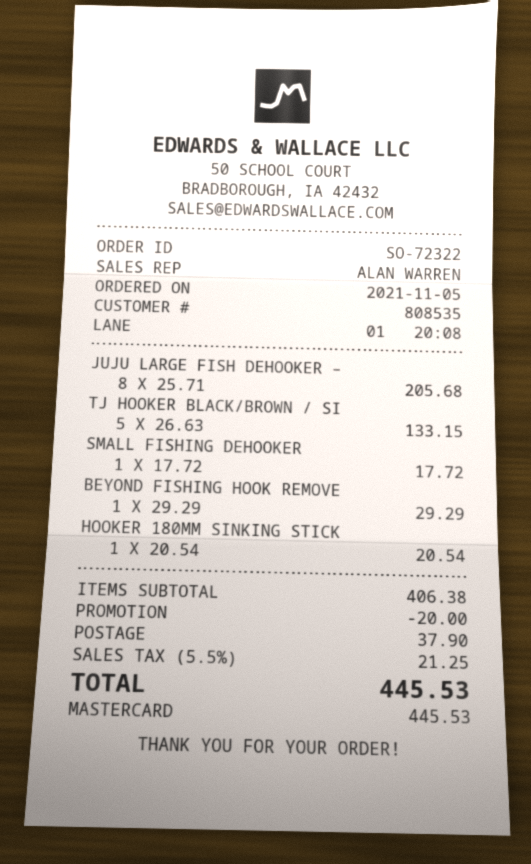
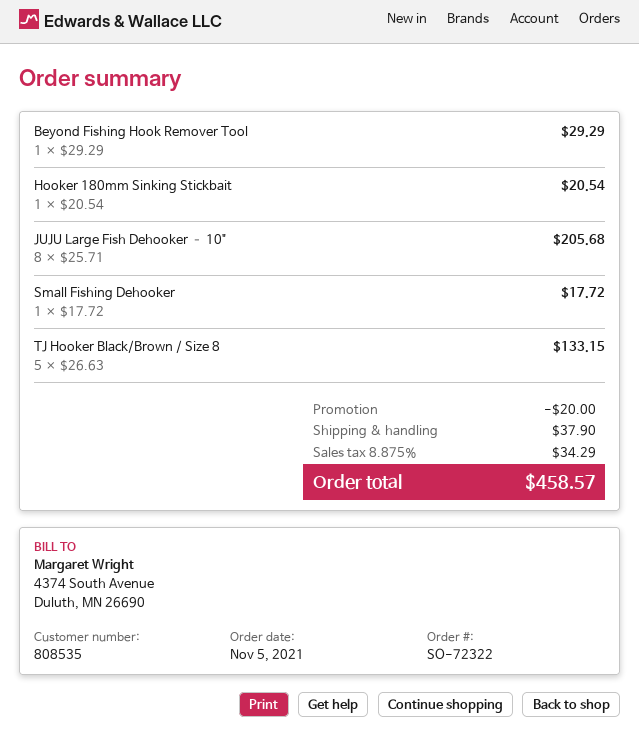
tax: 5.5% = 21.25 -> 8.875% = 34.29
total: 445.53 -> 458.57

